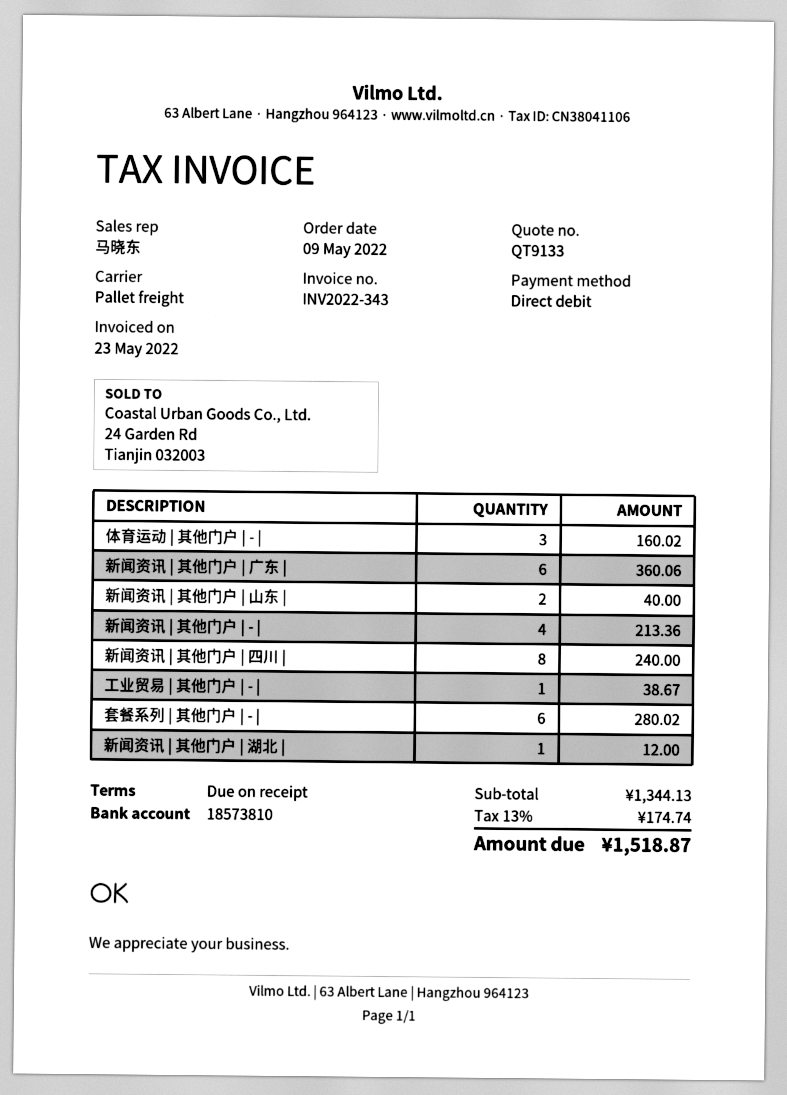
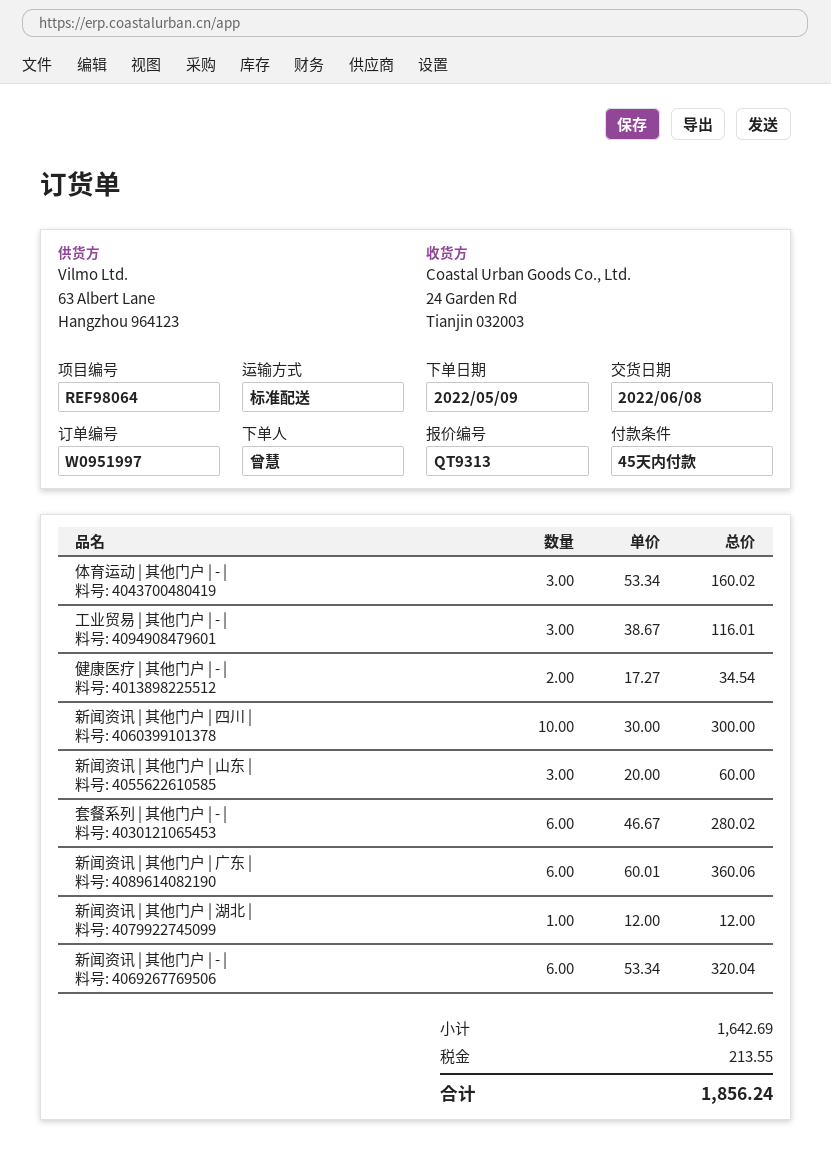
quote number: QT9133 -> QT9313
payment terms: on receipt -> 45 days
shipping method: pallet freight -> standard
新闻资讯 | 其他门户 | 山东 |: 2 for 40.00 -> 3 for 60.00
新闻资讯 | 其他门户 | - |: 4 for 213.36 -> 6 for 320.04
新闻资讯 | 其他门户 | 四川 |: 8 for 240.00 -> 10 for 300.00
工业贸易 | 其他门户 | - |: 1 for 38.67 -> 3 for 116.01
健康医疗 | 其他门户 | - |: none -> 2 for 34.54
subtotal: 1344.13 -> 1642.69
tax: 174.74 -> 213.55
total: 1518.87 -> 1856.24

